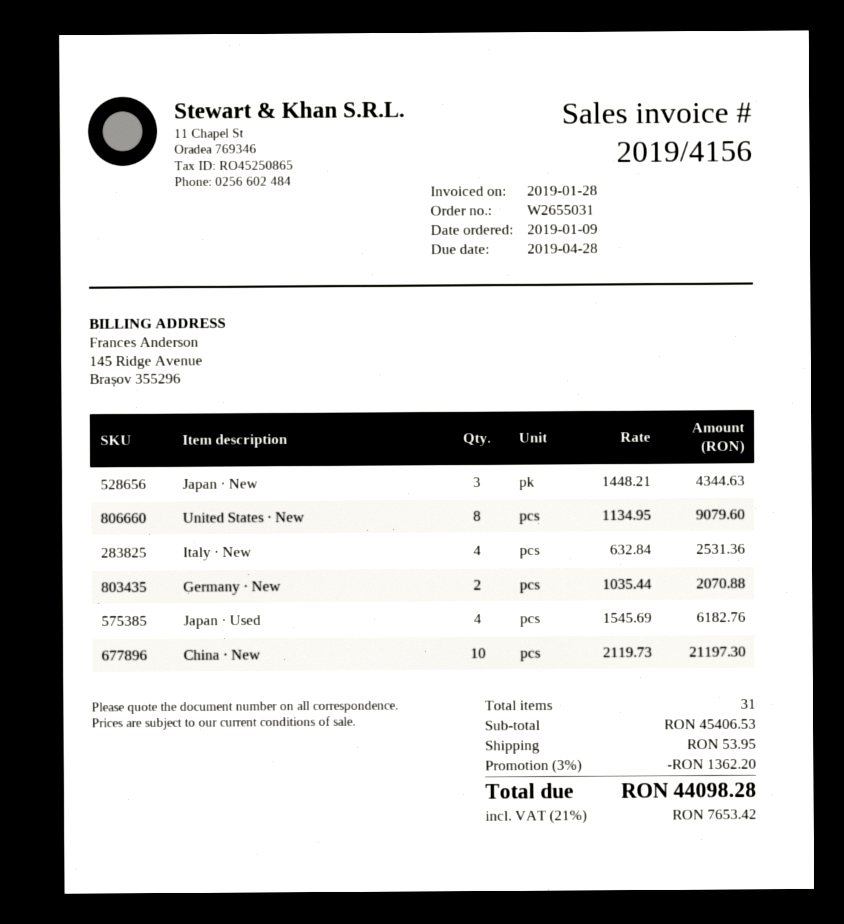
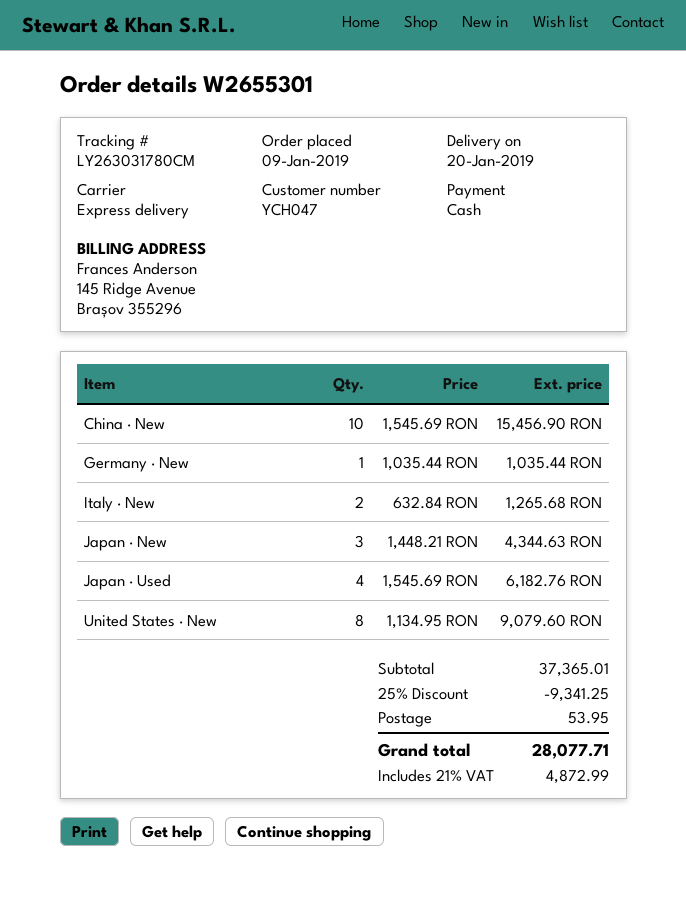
order number: W2655031 -> W2655301
Italy · New: 4 x 632.84 = 2531.36 -> 2 x 632.84 = 1265.68
Germany · New: 2 x 1035.44 = 2070.88 -> 1 x 1035.44 = 1035.44
China · New: 10 x 2119.73 = 21197.30 -> 10 x 1545.69 = 15456.90
subtotal: 45406.53 -> 37365.01
discount: 3% = 1362.20 -> 25% = 9341.25
tax: 21% = 7653.42 -> 21% = 4872.99
total: 44098.28 -> 28077.71

